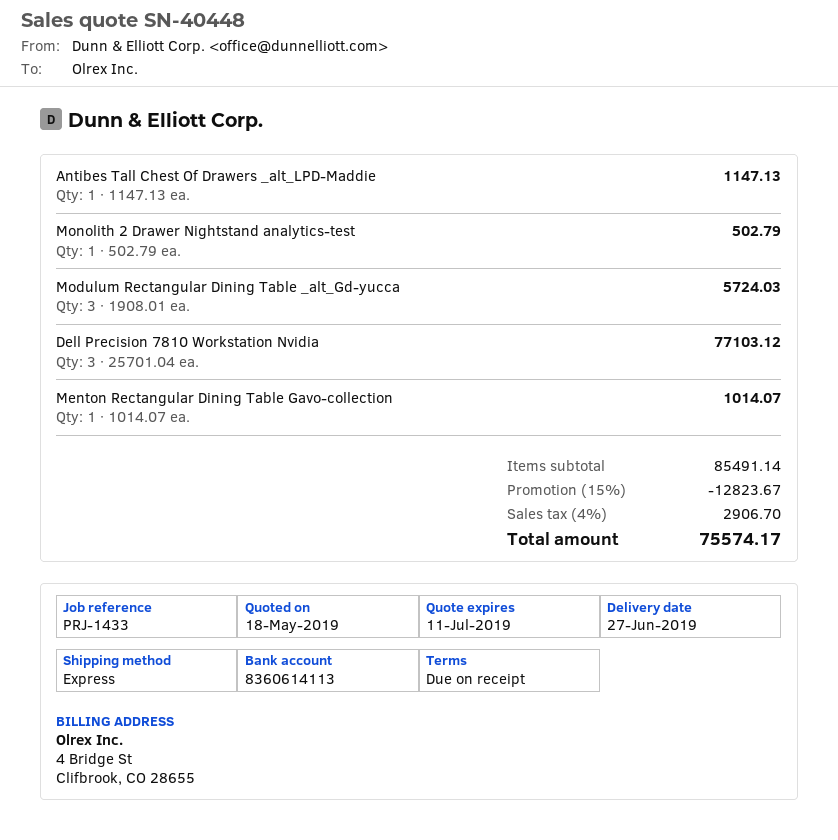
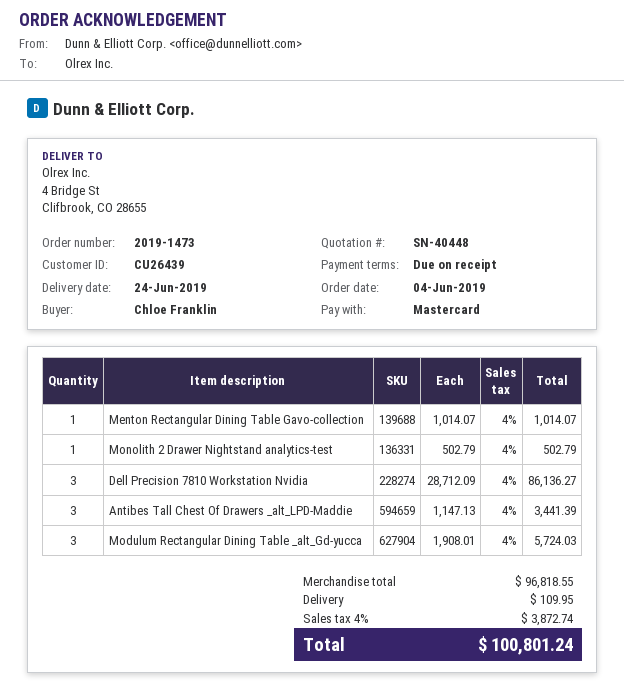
delivery date: 2019-06-27 -> 2019-06-24
Antibes Tall Chest Of Drawers _alt_LPD-Maddie: 1 x 1147.13 = 1147.13 -> 3 x 1147.13 = 3441.39
Dell Precision 7810 Workstation Nvidia: 3 x 25701.04 = 77103.12 -> 3 x 28712.09 = 86136.27
subtotal: 85491.14 -> 96818.55
discount: 15% = 12823.67 -> none
shipping: none -> 109.95
tax: 4% = 2906.70 -> 4% = 3872.74
total: 75574.17 -> 100801.24

